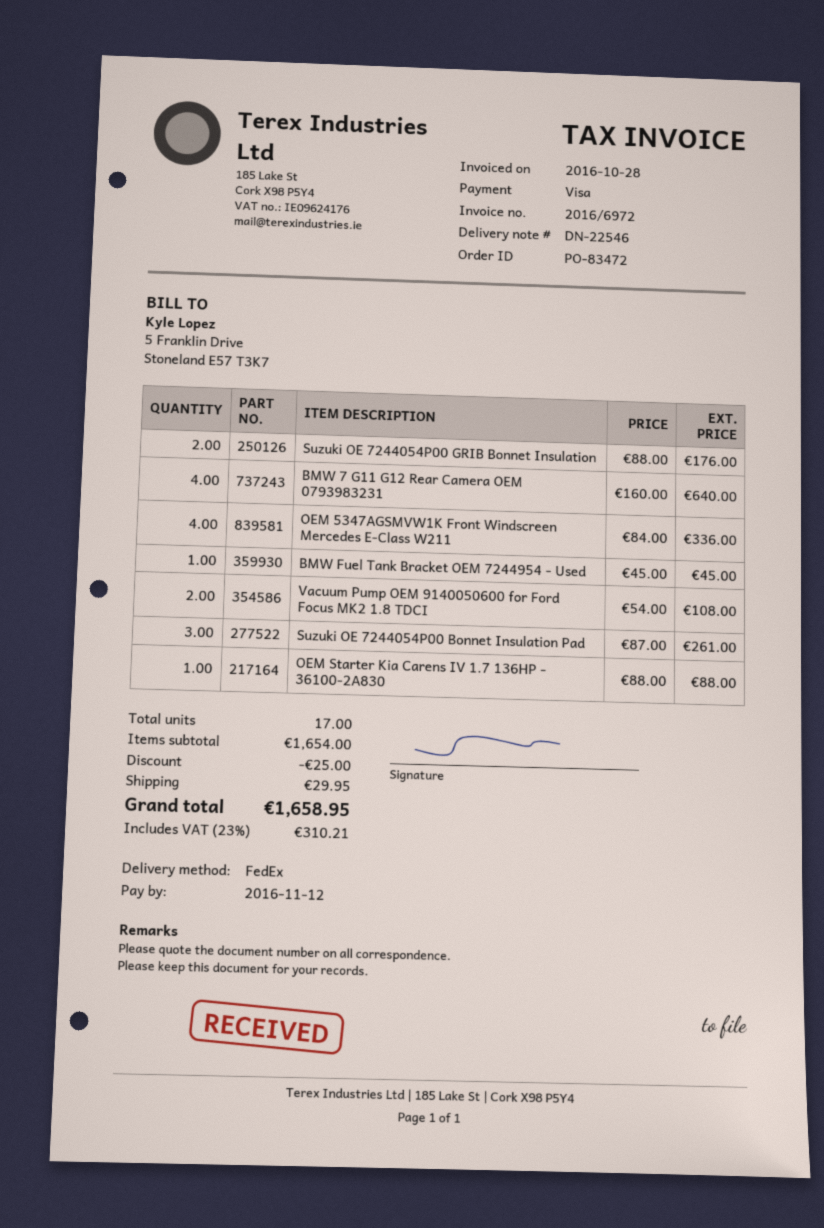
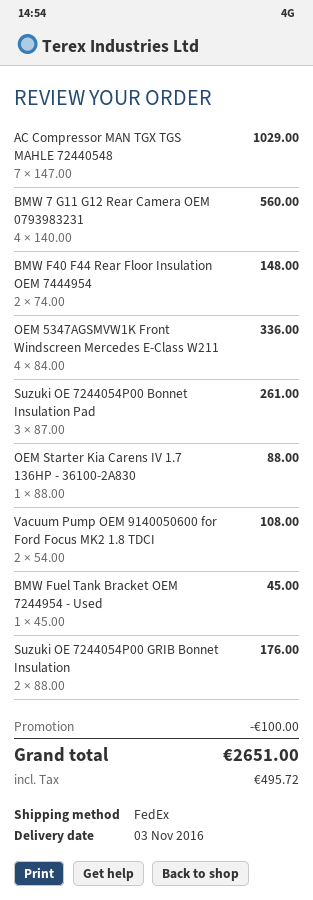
BMW 7 G11 G12 Rear Camera OEM 0793983231: 4 x 160.00 = 640.00 -> 4 x 140.00 = 560.00
AC Compressor MAN TGX TGS MAHLE 72440548: none -> 7 x 147.00 = 1029.00
BMW F40 F44 Rear Floor Insulation OEM 7444954: none -> 2 x 74.00 = 148.00
discount: 25.00 -> 100.00
shipping: 29.95 -> none
tax: 310.21 -> 495.72
total: 1658.95 -> 2651.00

